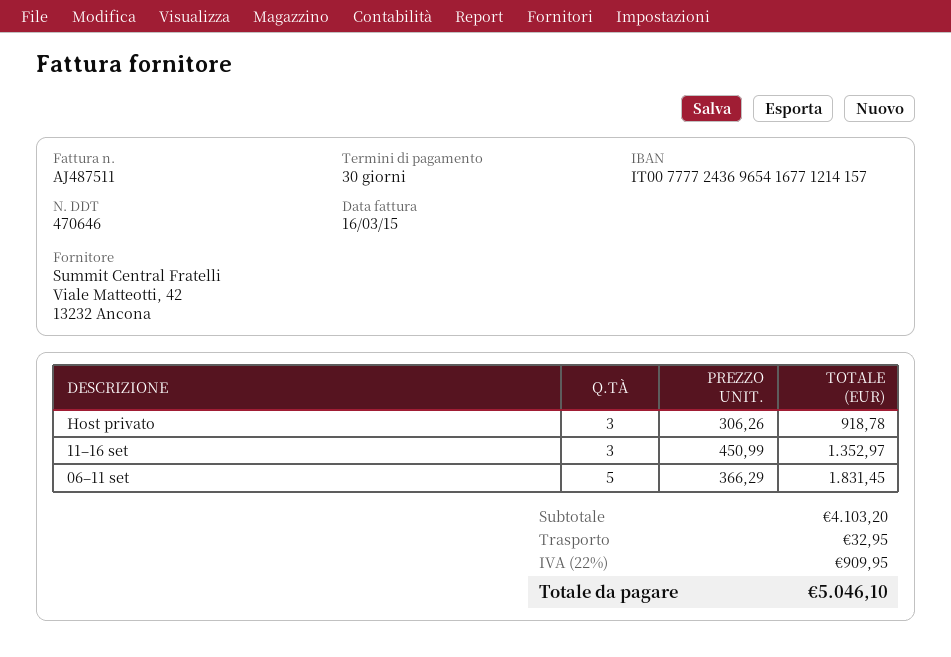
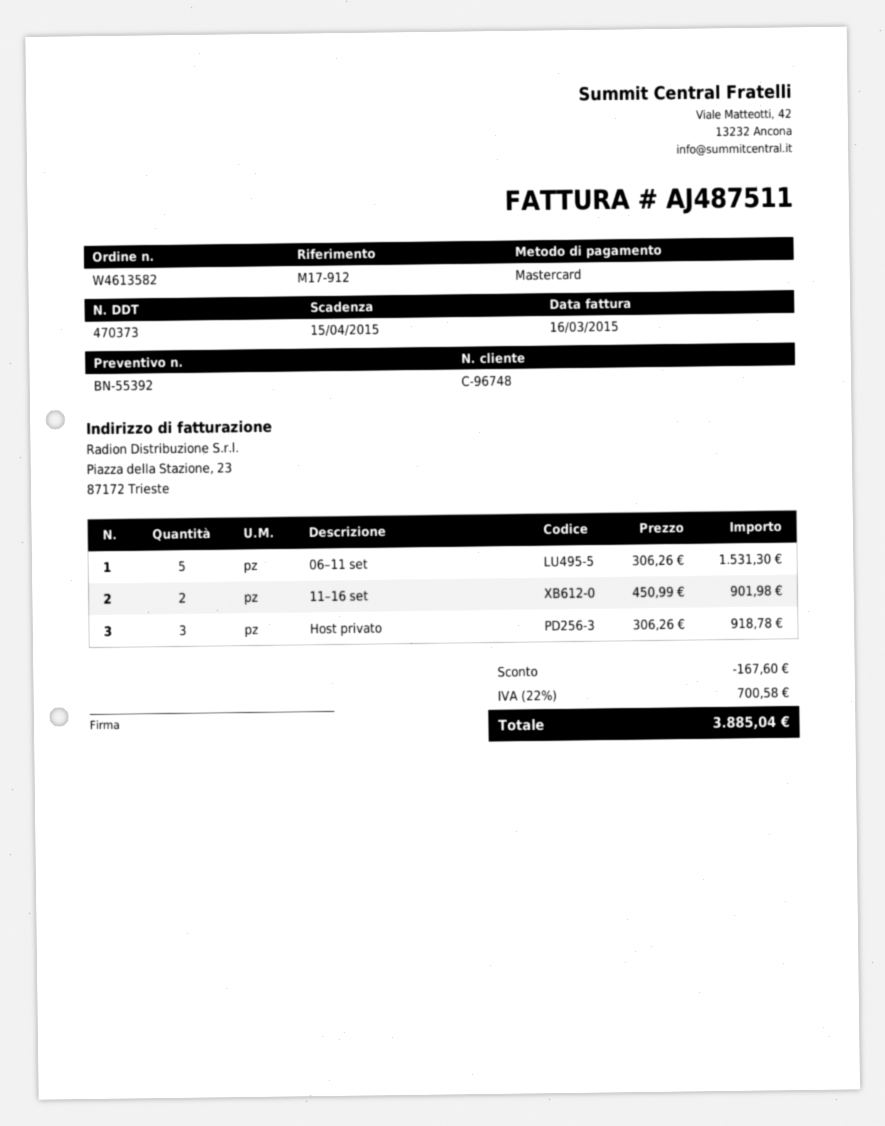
delivery note number: 470646 -> 470373
11–16 set: 3 x 450.99 = 1352.97 -> 2 x 450.99 = 901.98
06–11 set: 5 x 366.29 = 1831.45 -> 5 x 306.26 = 1531.30
discount: none -> 167.60
shipping: 32.95 -> none
tax: 22% = 909.95 -> 22% = 700.58
total: 5046.10 -> 3885.04

